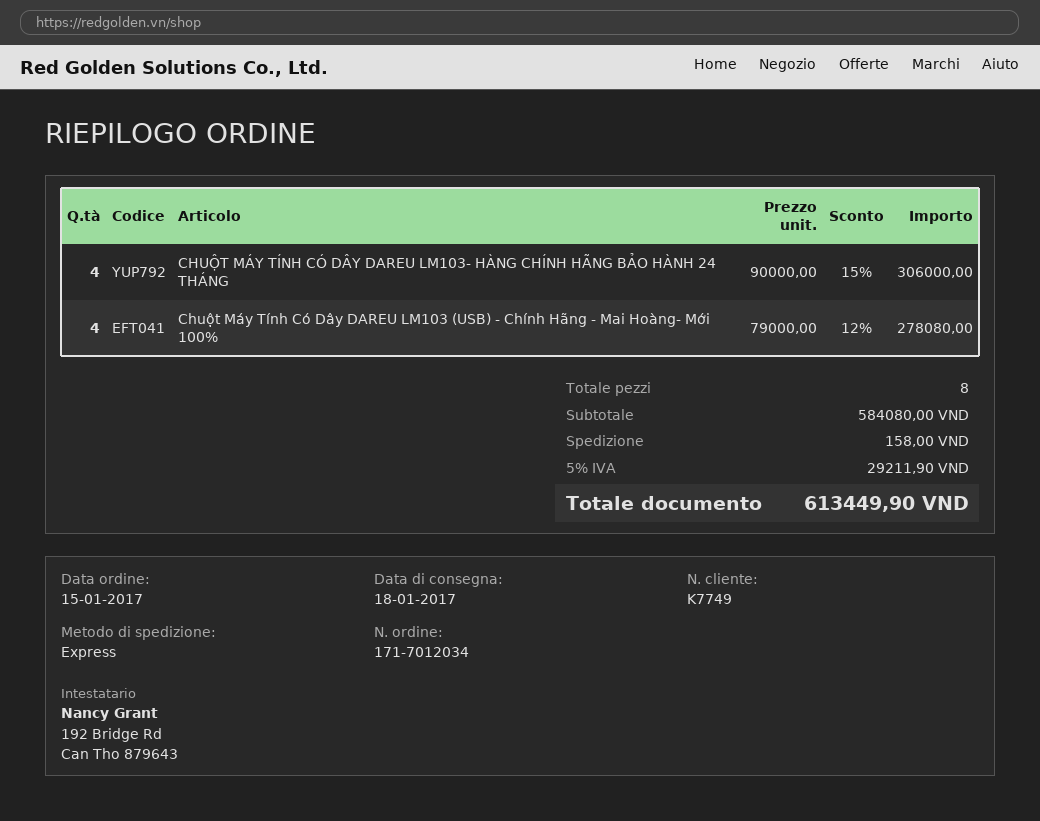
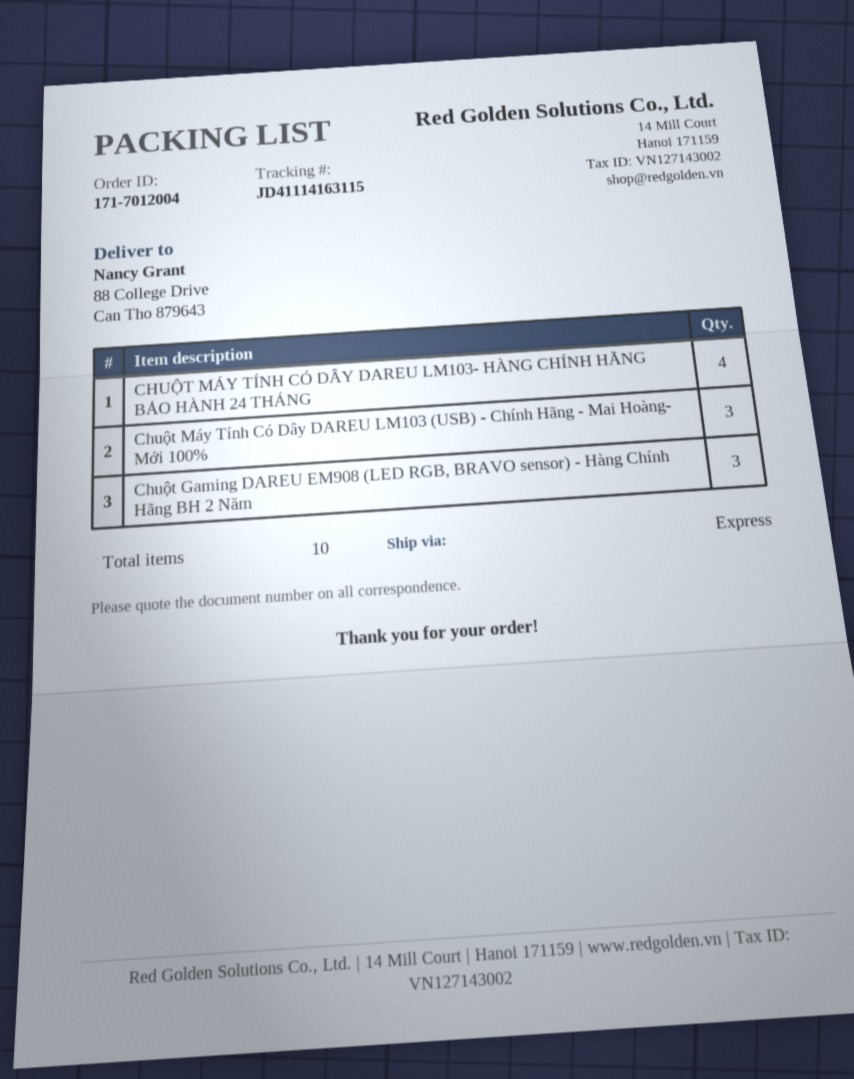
order number: 171-7012034 -> 171-7012004
Chuột Máy Tính Có Dây DAREU LM103 (USB) - Chính Hãng - Mai Hoàng- Mới 100%: 4 -> 3
Chuột Gaming DAREU EM908 (LED RGB, BRAVO sensor) - Hàng Chính Hãng BH 2 Năm: none -> 3
total quantity: 8 -> 10

